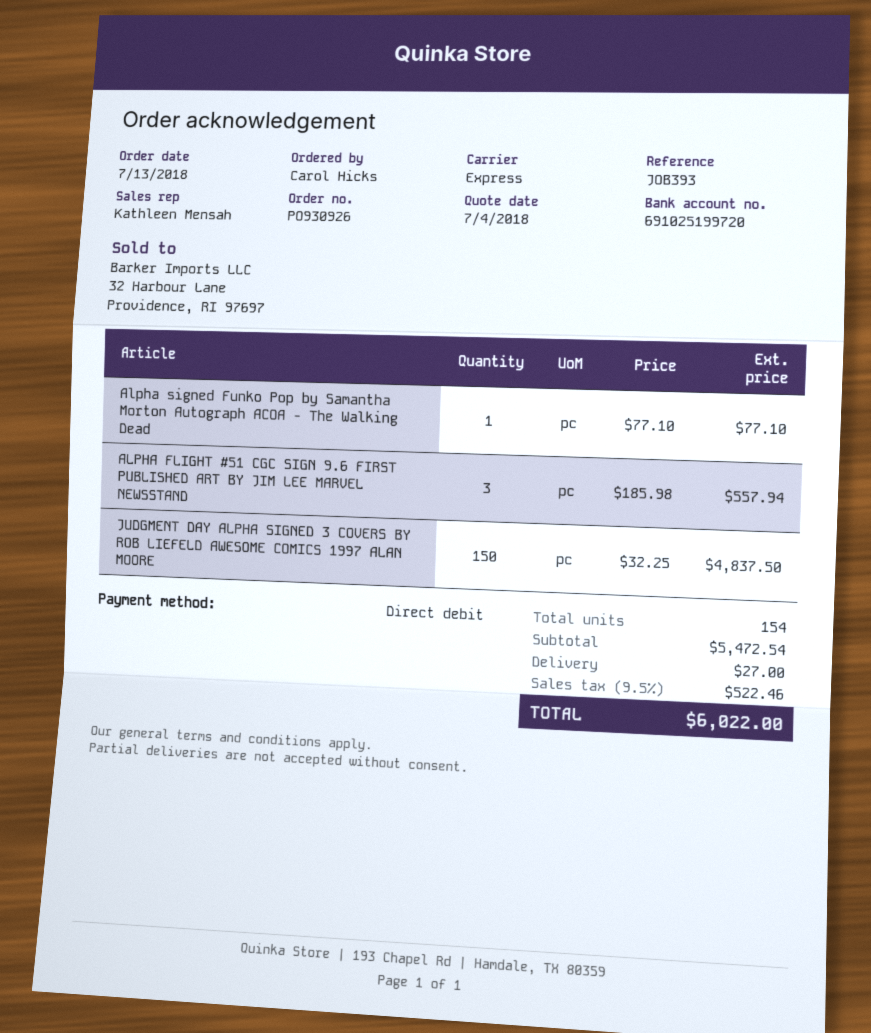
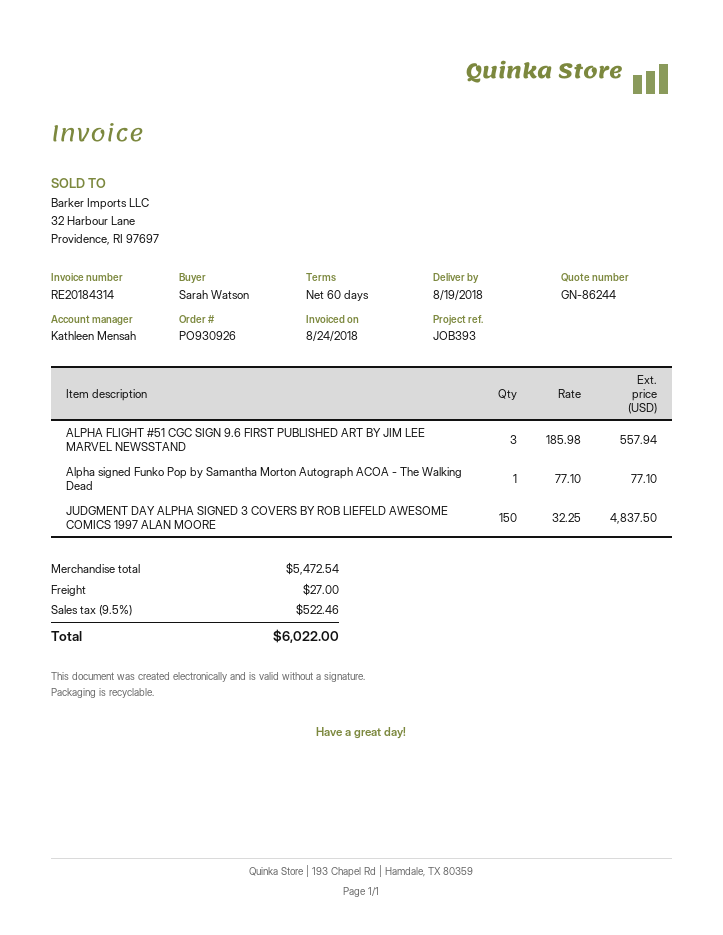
ordered by: Carol Hicks -> Sarah Watson

